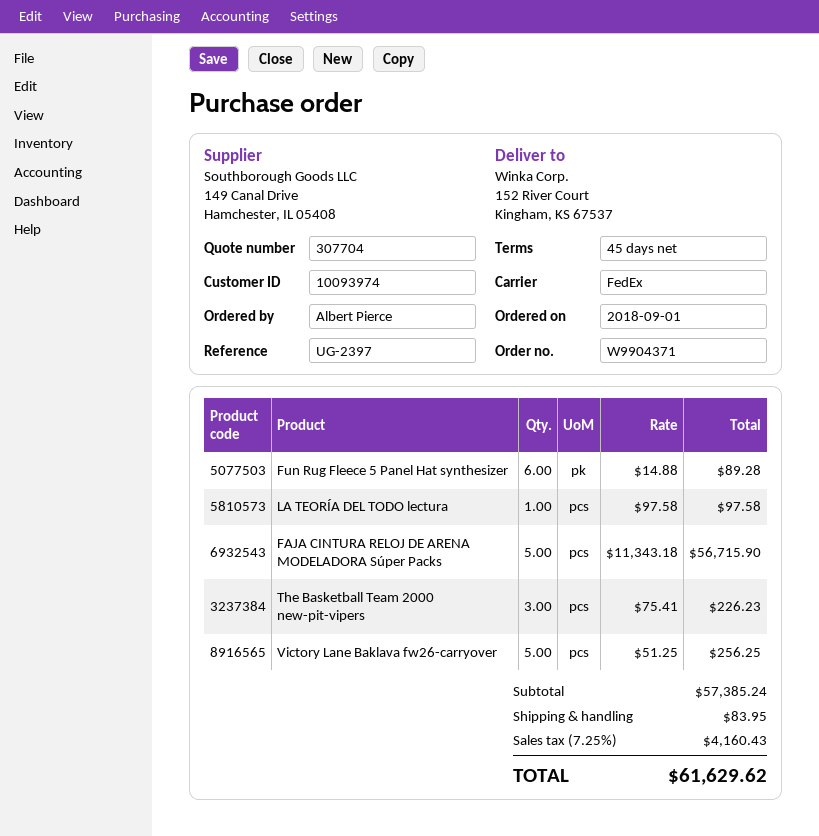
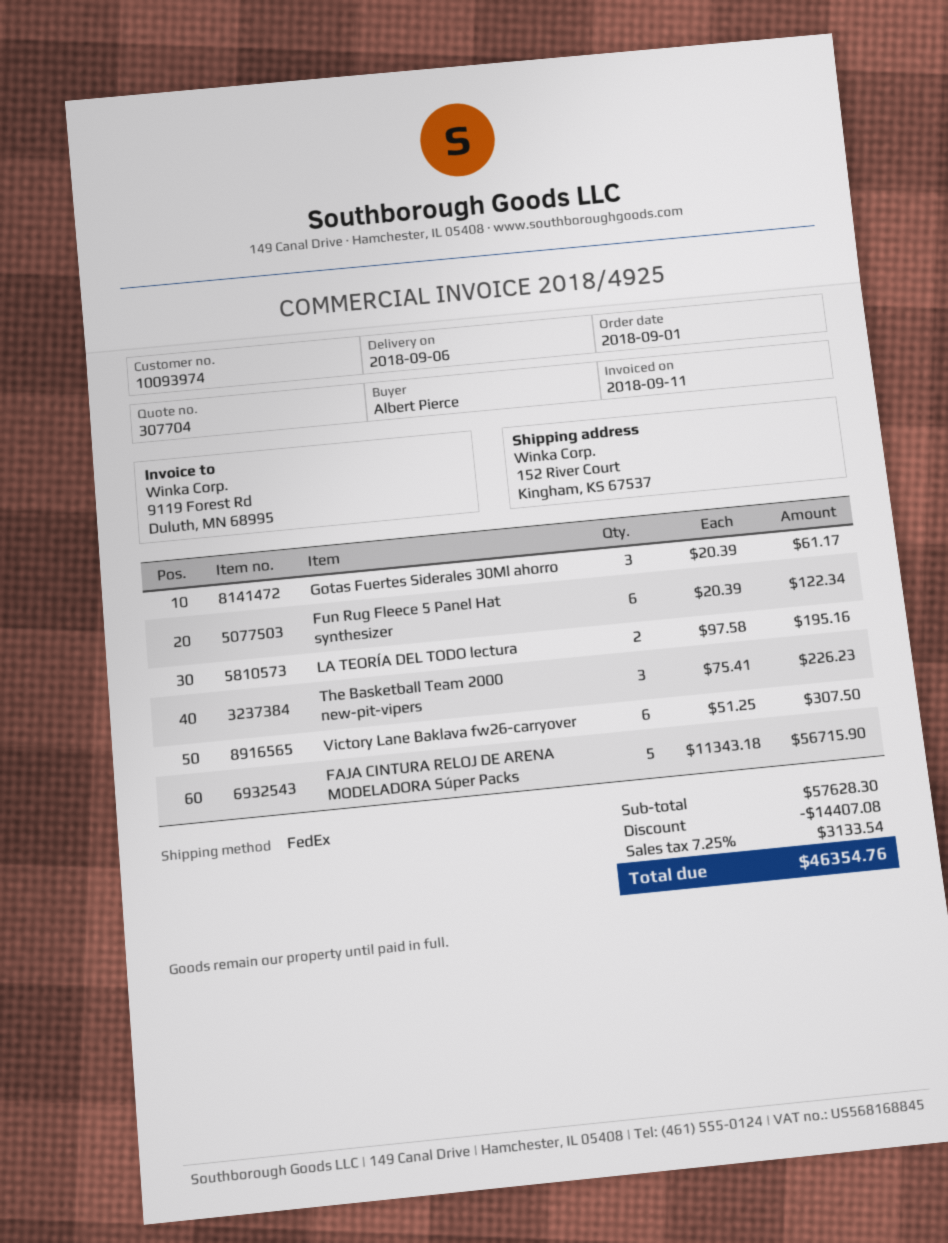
Fun Rug Fleece 5 Panel Hat synthesizer: 6 x 14.88 = 89.28 -> 6 x 20.39 = 122.34
LA TEORÍA DEL TODO lectura: 1 x 97.58 = 97.58 -> 2 x 97.58 = 195.16
Victory Lane Baklava fw26-carryover: 5 x 51.25 = 256.25 -> 6 x 51.25 = 307.50
Gotas Fuertes Siderales 30Ml ahorro: none -> 3 x 20.39 = 61.17
subtotal: 57385.24 -> 57628.30
discount: none -> 14407.08
shipping: 83.95 -> none
tax: 7.25% = 4160.43 -> 7.25% = 3133.54
total: 61629.62 -> 46354.76

